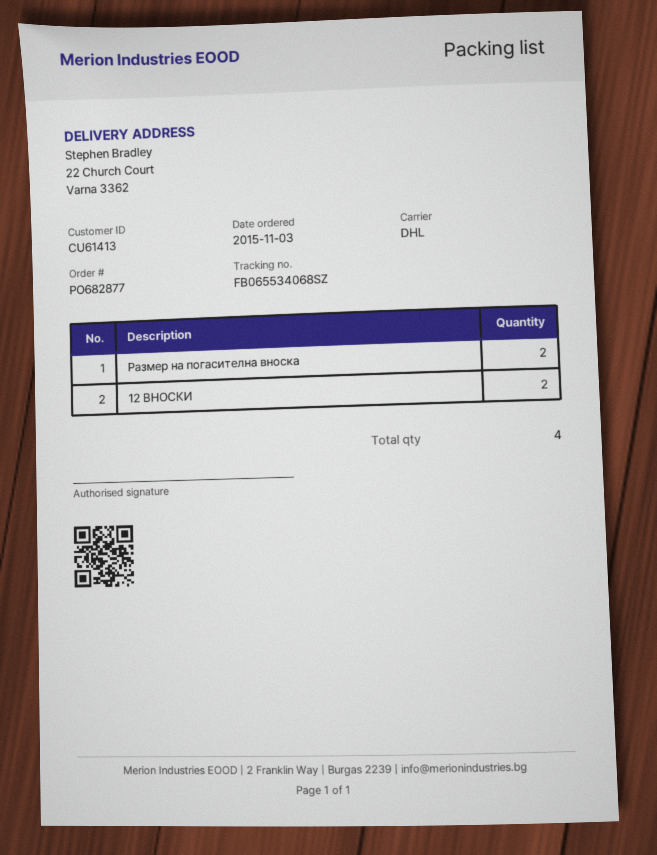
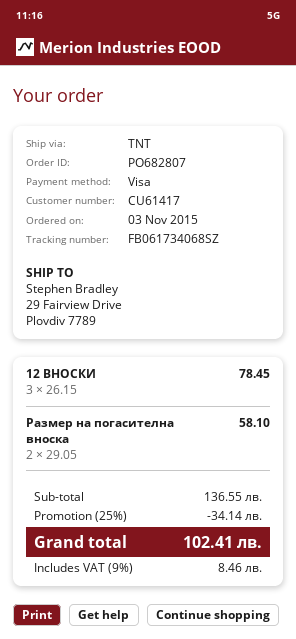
order number: PO682877 -> PO682807
customer number: CU61413 -> CU61417
shipping method: DHL -> TNT
tracking number: FB065534068SZ -> FB061734068SZ
ship to: 22 Church Court, Varna 3362 -> 29 Fairview Drive, Plovdiv 7789
12 ВНОСКИ: 2 -> 3

